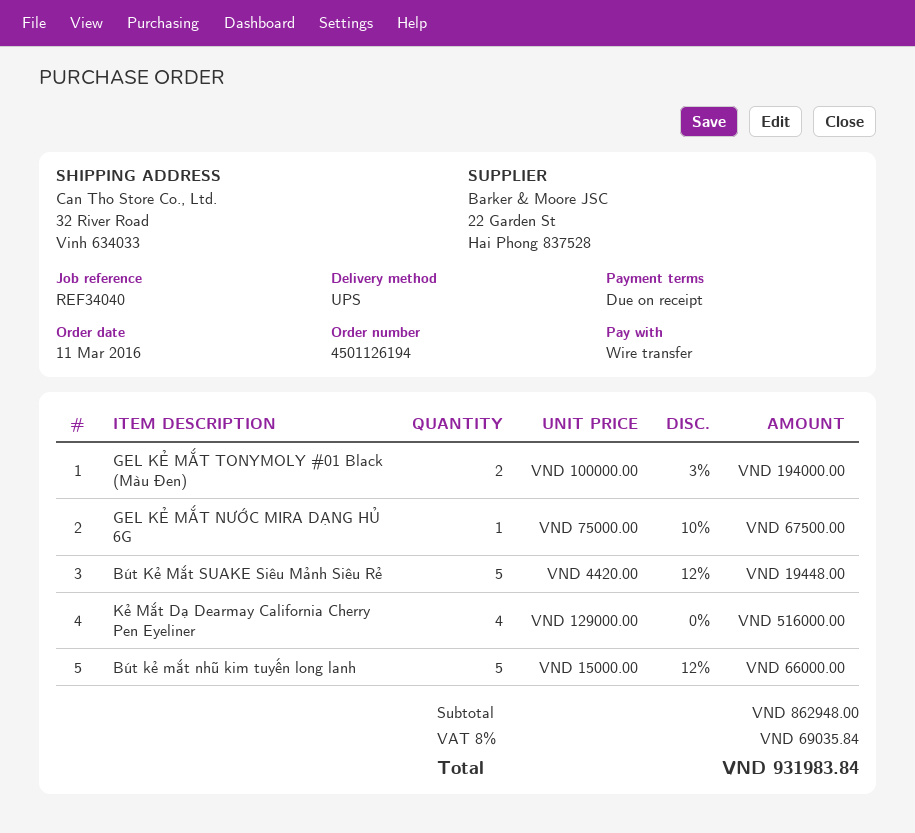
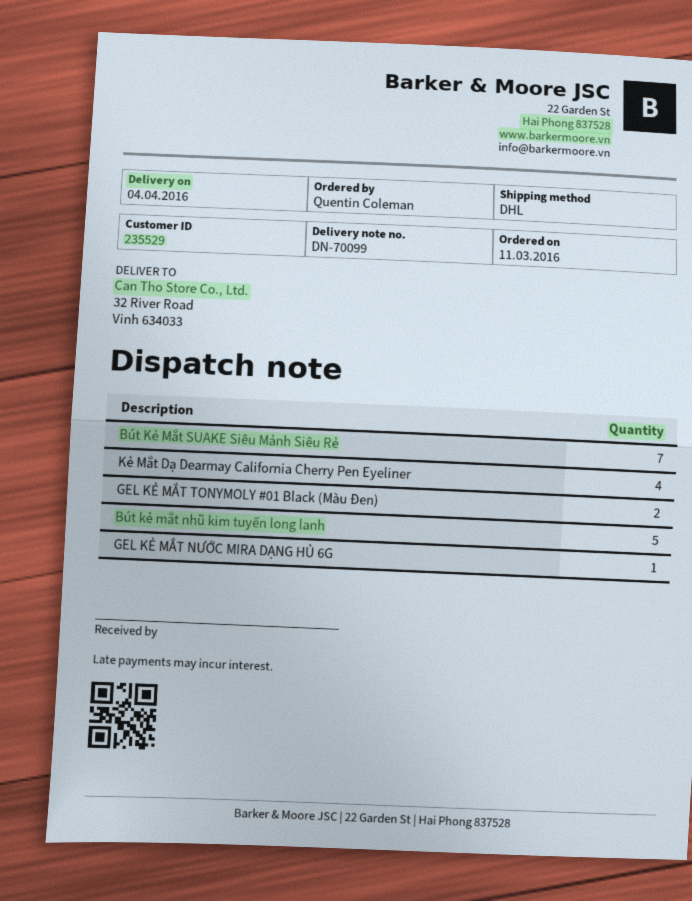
shipping method: UPS -> DHL
Bút Kẻ Mắt SUAKE Siêu Mảnh Siêu Rẻ: 5 -> 7

